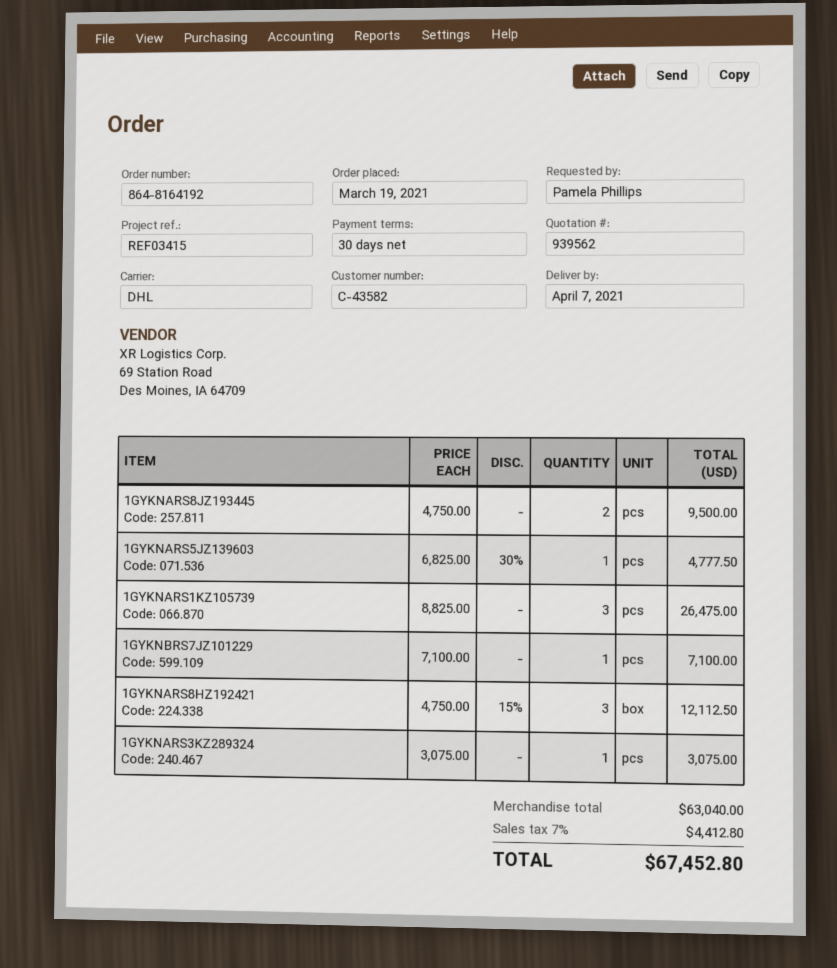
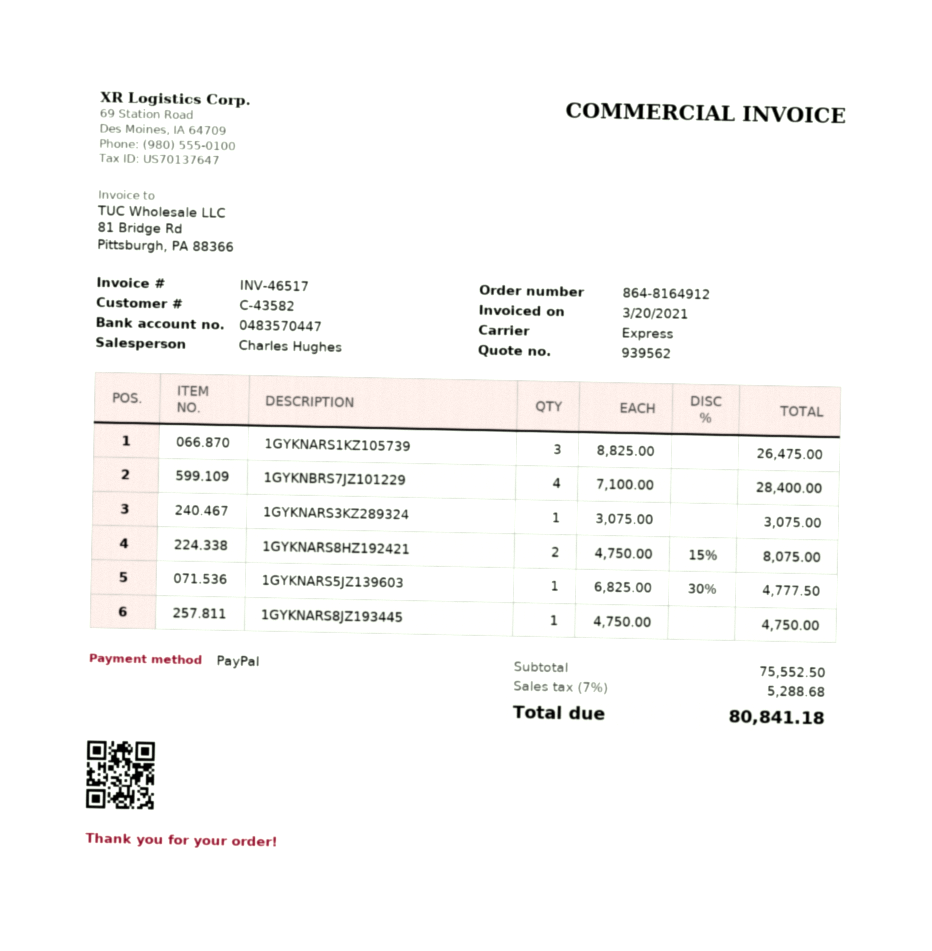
order number: 864-8164192 -> 864-8164912
shipping method: DHL -> express
1GYKNARS8JZ193445: 2 x 4750.00 = 9500.00 -> 1 x 4750.00 = 4750.00
1GYKNBRS7JZ101229: 1 x 7100.00 = 7100.00 -> 4 x 7100.00 = 28400.00
1GYKNARS8HZ192421: 3 x 4750.00 - 15% = 12112.50 -> 2 x 4750.00 - 15% = 8075.00
subtotal: 63040.00 -> 75552.50
tax: 7% = 4412.80 -> 7% = 5288.68
total: 67452.80 -> 80841.18

